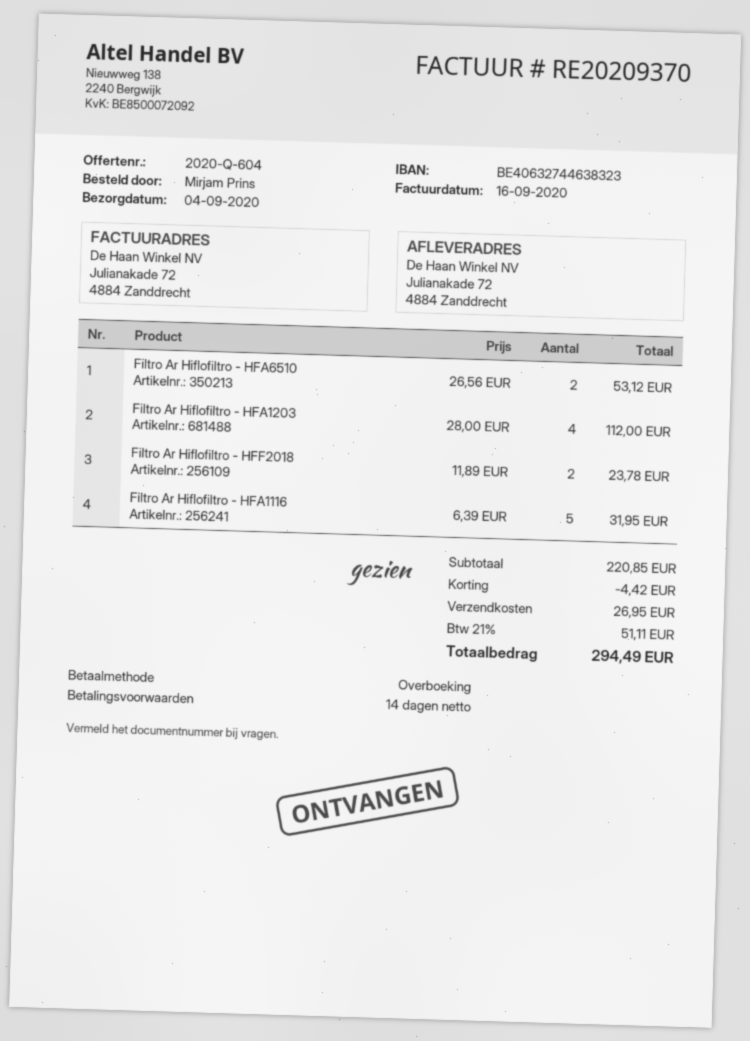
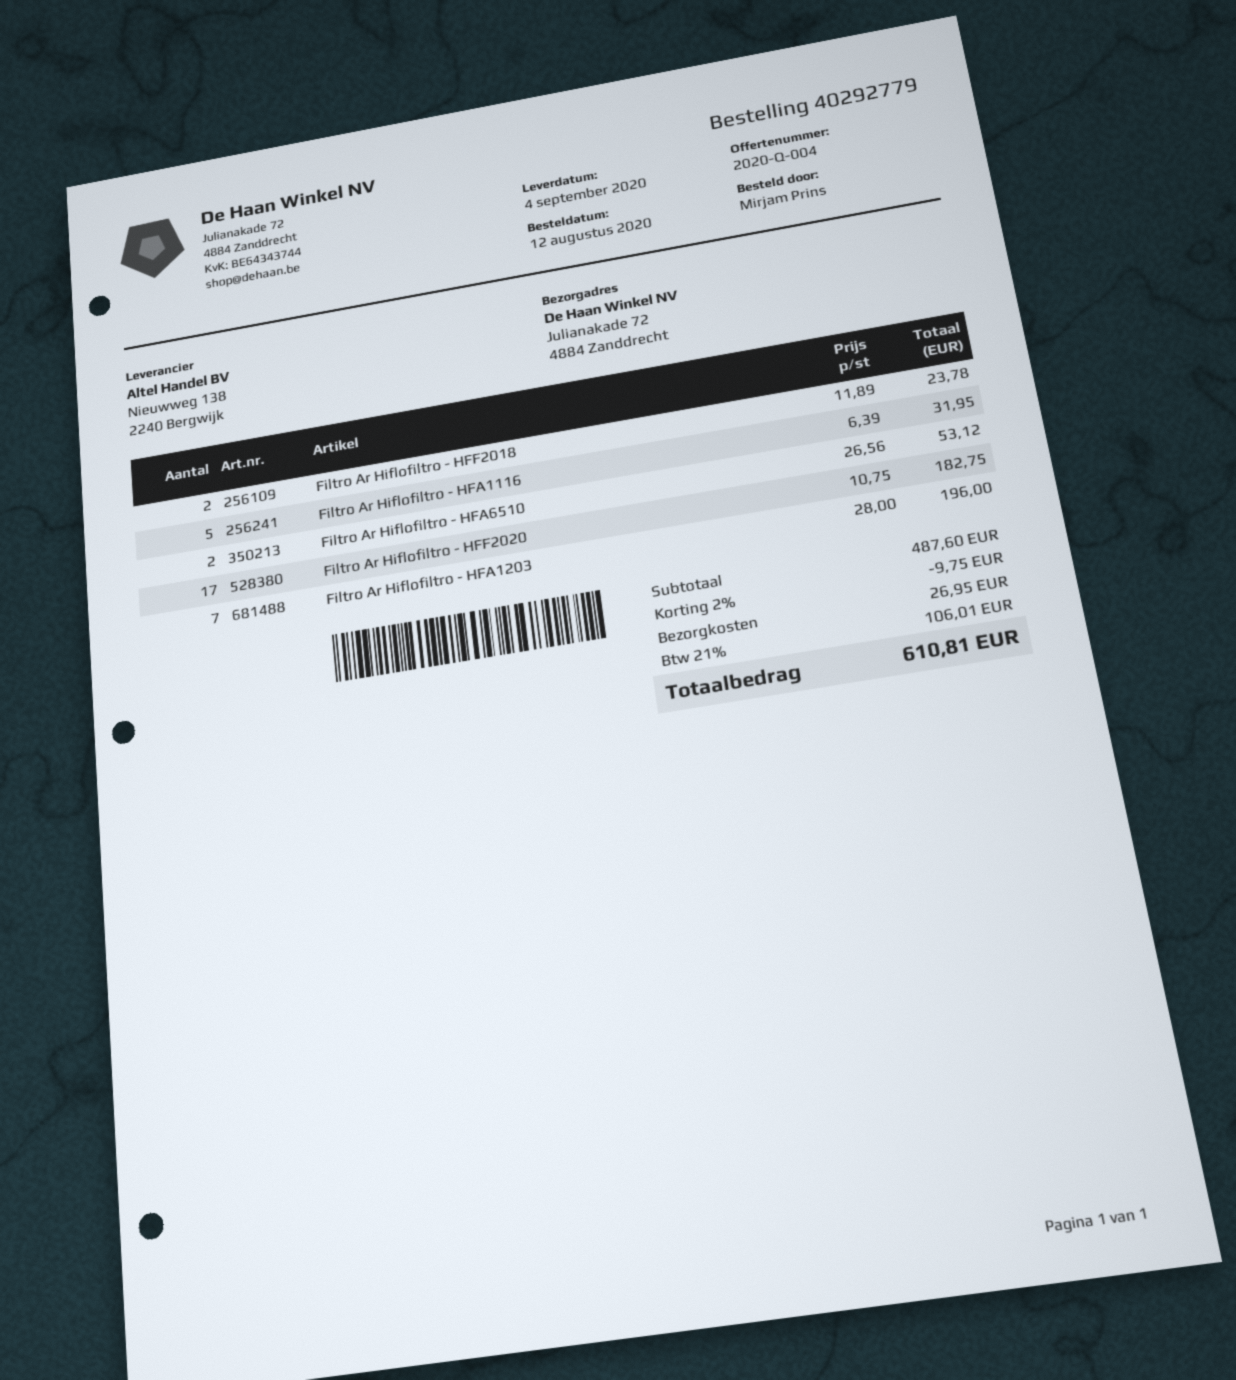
quote number: 2020-Q-604 -> 2020-Q-004
Filtro Ar Hiflofiltro - HFA1203: 4 x 28.00 = 112.00 -> 7 x 28.00 = 196.00
Filtro Ar Hiflofiltro - HFF2020: none -> 17 x 10.75 = 182.75
subtotal: 220.85 -> 487.60
discount: 4.42 -> 9.75
tax: 21% = 51.11 -> 21% = 106.01
total: 294.49 -> 610.81

